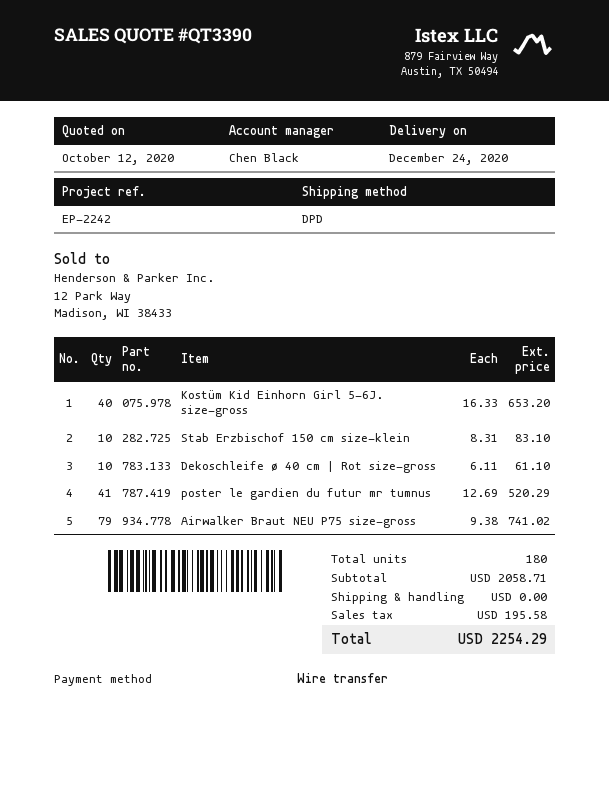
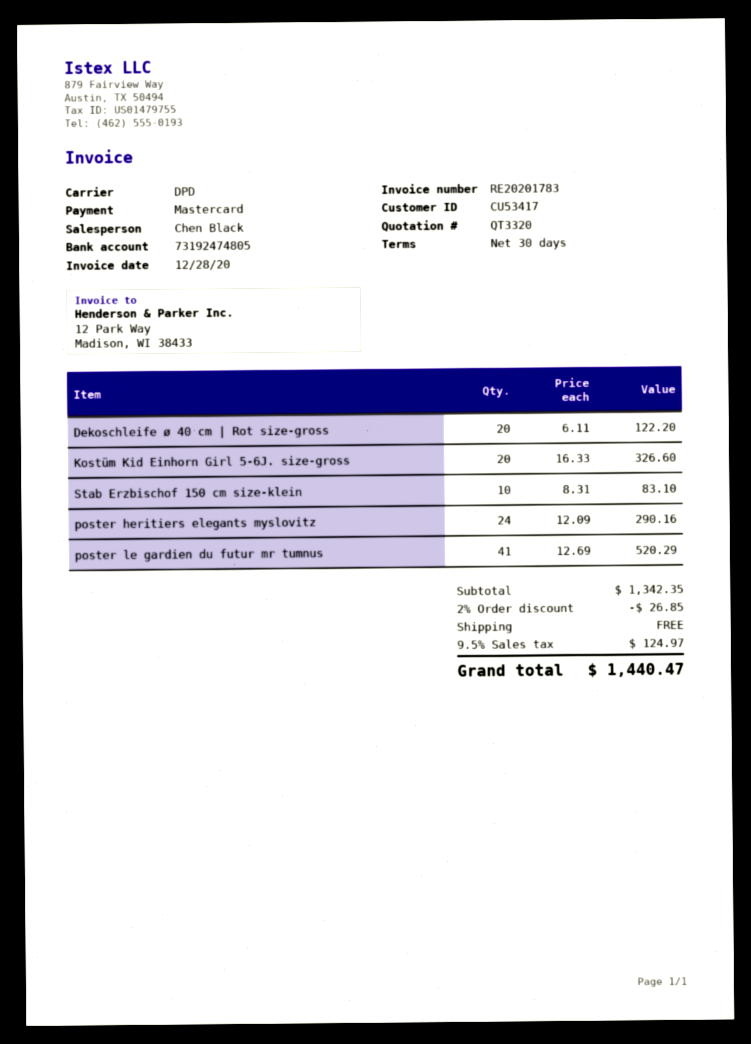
quote number: QT3390 -> QT3320
payment method: bank transfer -> Mastercard
Kostüm Kid Einhorn Girl 5-6J. size-gross: 40 x 16.33 = 653.20 -> 20 x 16.33 = 326.60
Dekoschleife ø 40 cm | Rot size-gross: 10 x 6.11 = 61.10 -> 20 x 6.11 = 122.20
Airwalker Braut NEU P75 size-gross: 79 x 9.38 = 741.02 -> none
poster heritiers elegants myslovitz: none -> 24 x 12.09 = 290.16
subtotal: 2058.71 -> 1342.35
discount: none -> 2% = 26.85
tax: 195.58 -> 124.97
total: 2254.29 -> 1440.47

